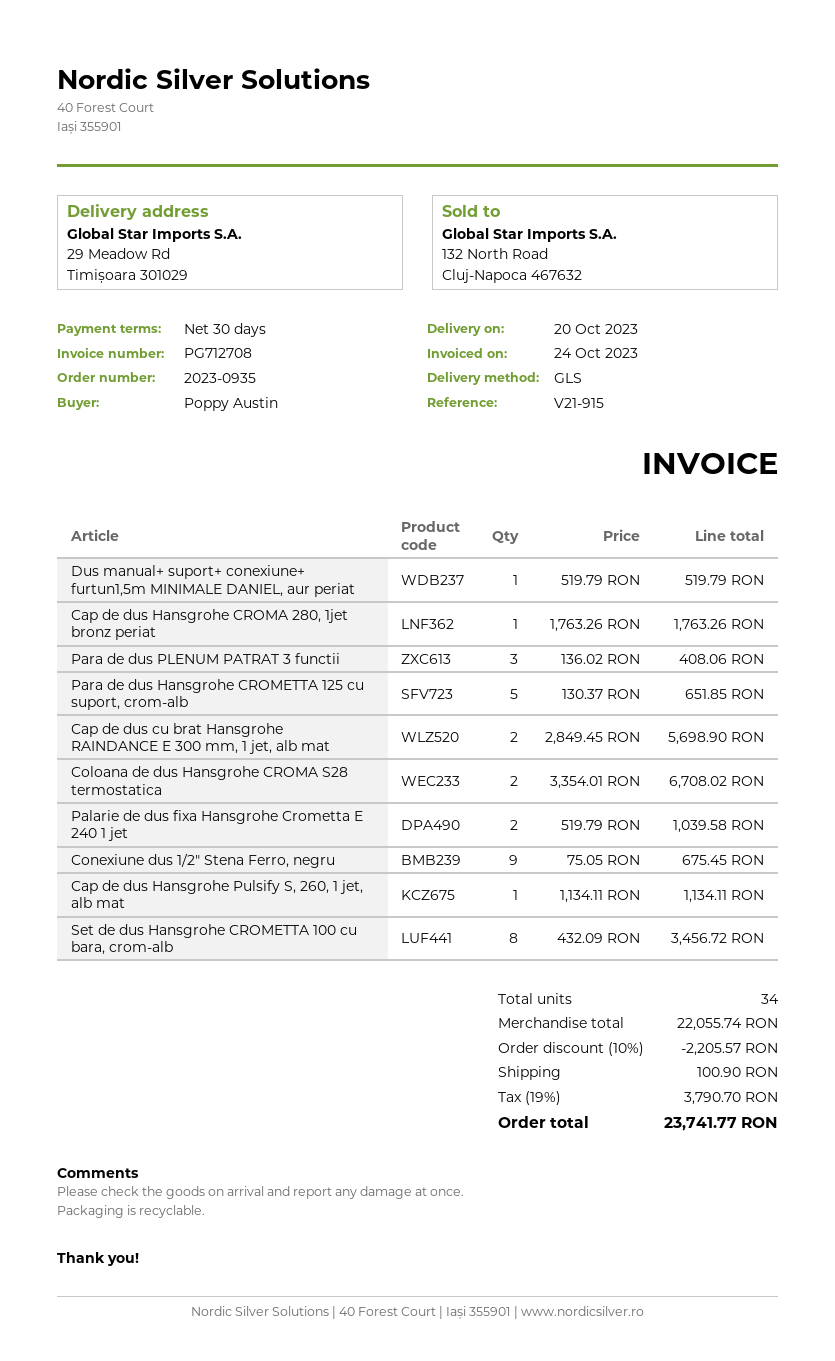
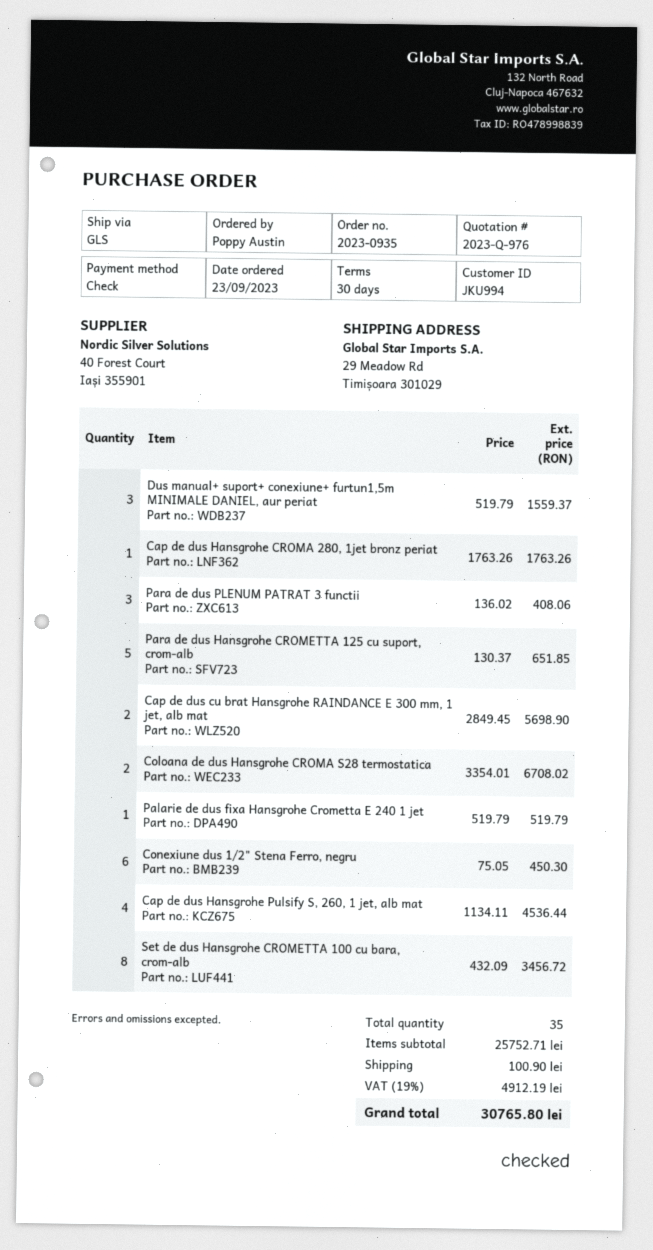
Dus manual+ suport+ conexiune+ furtun1,5m MINIMALE DANIEL, aur periat: 1 x 519.79 = 519.79 -> 3 x 519.79 = 1559.37
Palarie de dus fixa Hansgrohe Crometta E 240 1 jet: 2 x 519.79 = 1039.58 -> 1 x 519.79 = 519.79
Conexiune dus 1/2" Stena Ferro, negru: 9 x 75.05 = 675.45 -> 6 x 75.05 = 450.30
Cap de dus Hansgrohe Pulsify S, 260, 1 jet, alb mat: 1 x 1134.11 = 1134.11 -> 4 x 1134.11 = 4536.44
total quantity: 34 -> 35
subtotal: 22055.74 -> 25752.71
discount: 10% = 2205.57 -> none
tax: 19% = 3790.70 -> 19% = 4912.19
total: 23741.77 -> 30765.80

